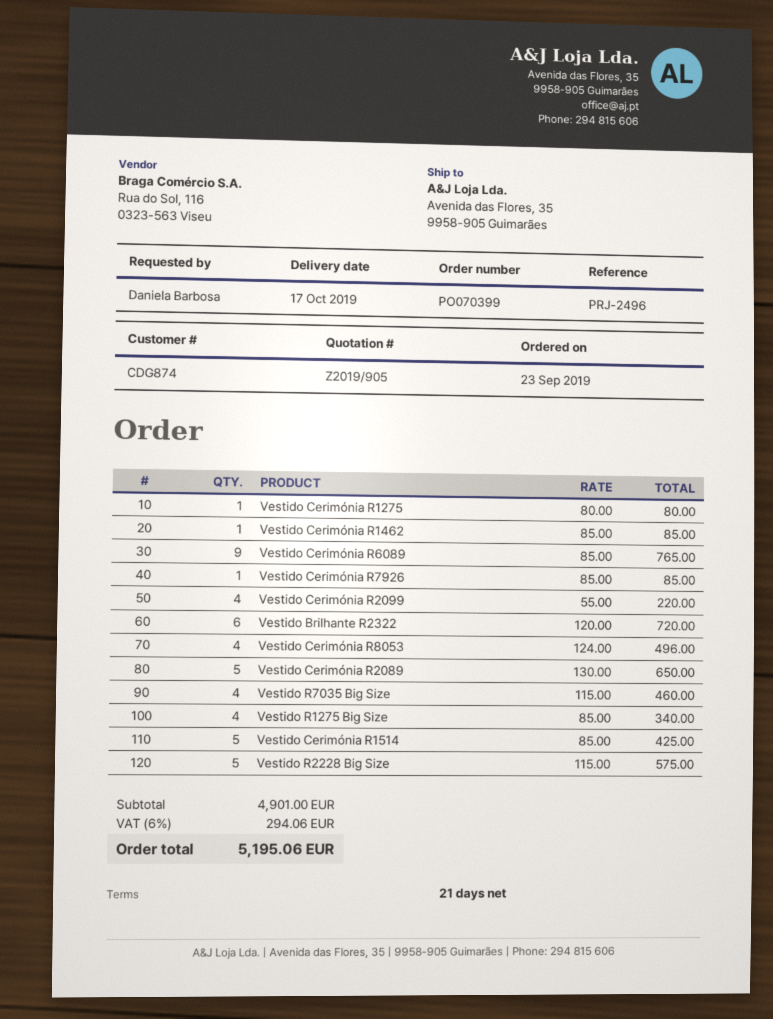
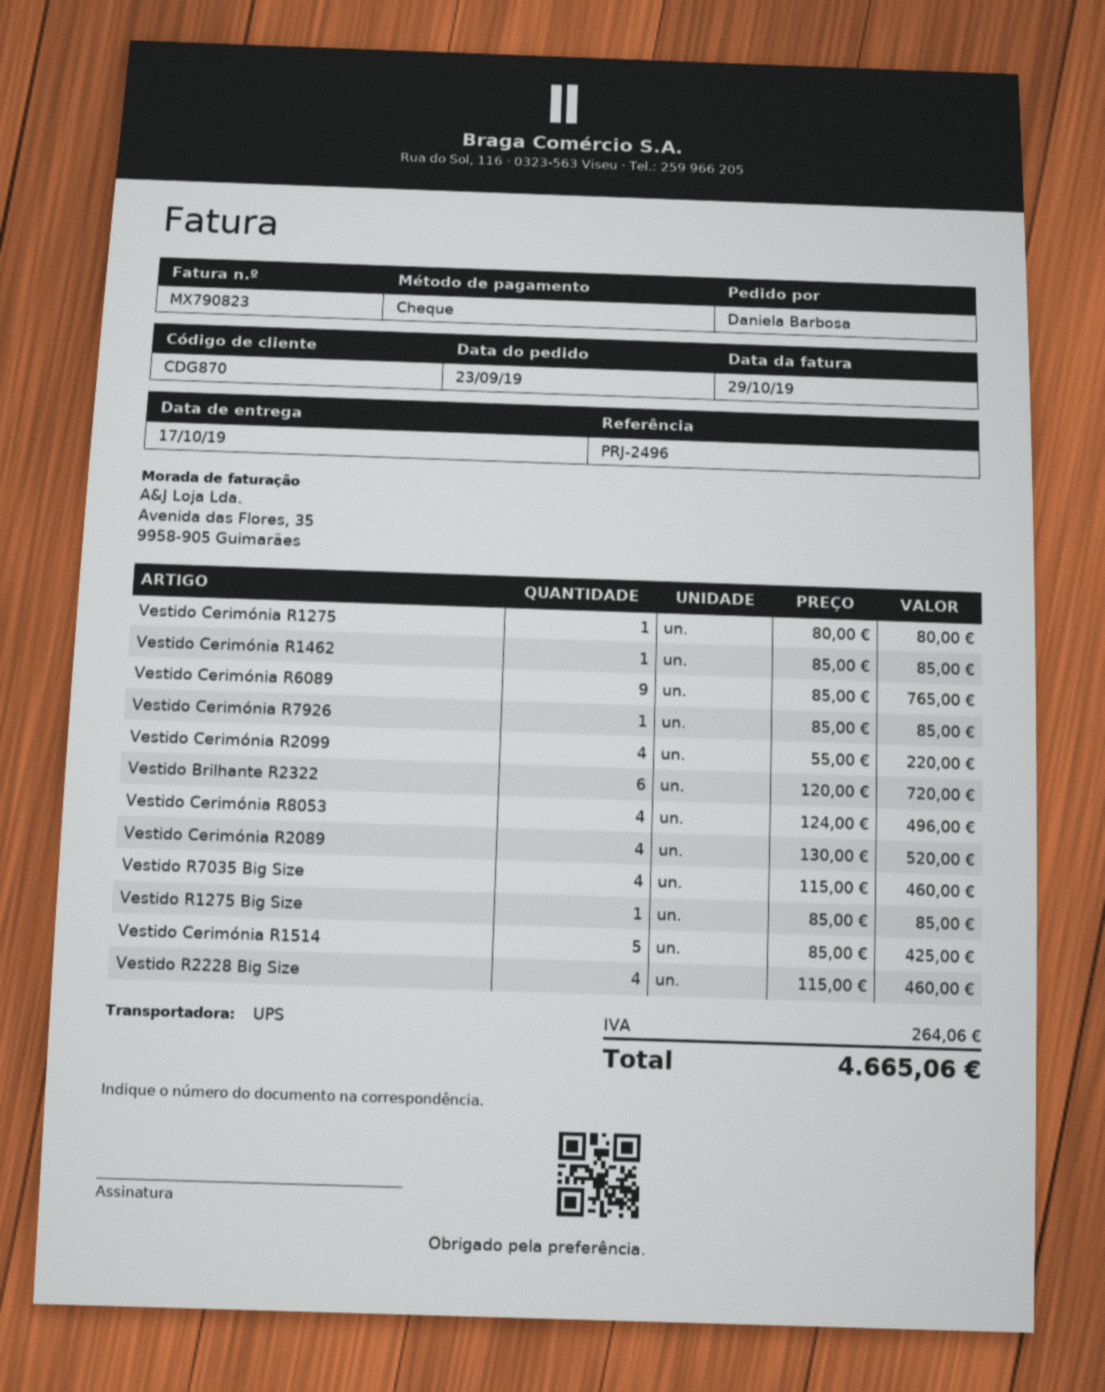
customer number: CDG874 -> CDG870
Vestido Cerimónia R2089: 5 x 130.00 = 650.00 -> 4 x 130.00 = 520.00
Vestido R1275 Big Size: 4 x 85.00 = 340.00 -> 1 x 85.00 = 85.00
Vestido R2228 Big Size: 5 x 115.00 = 575.00 -> 4 x 115.00 = 460.00
tax: 294.06 -> 264.06
total: 5195.06 -> 4665.06

